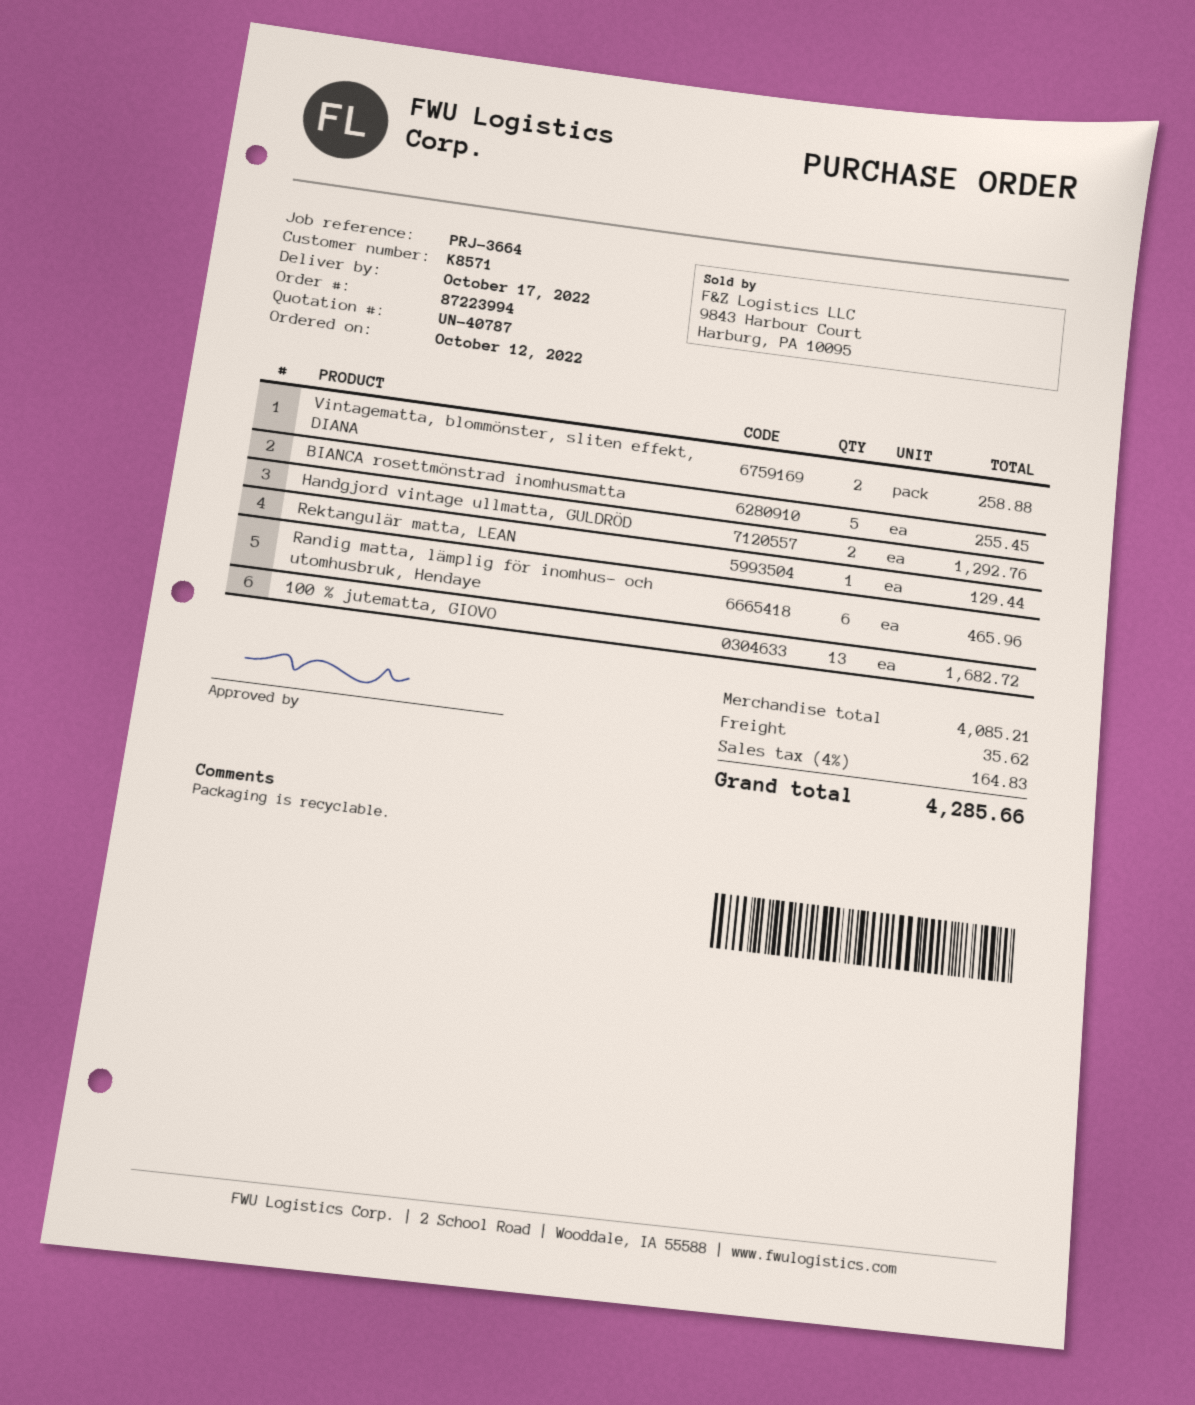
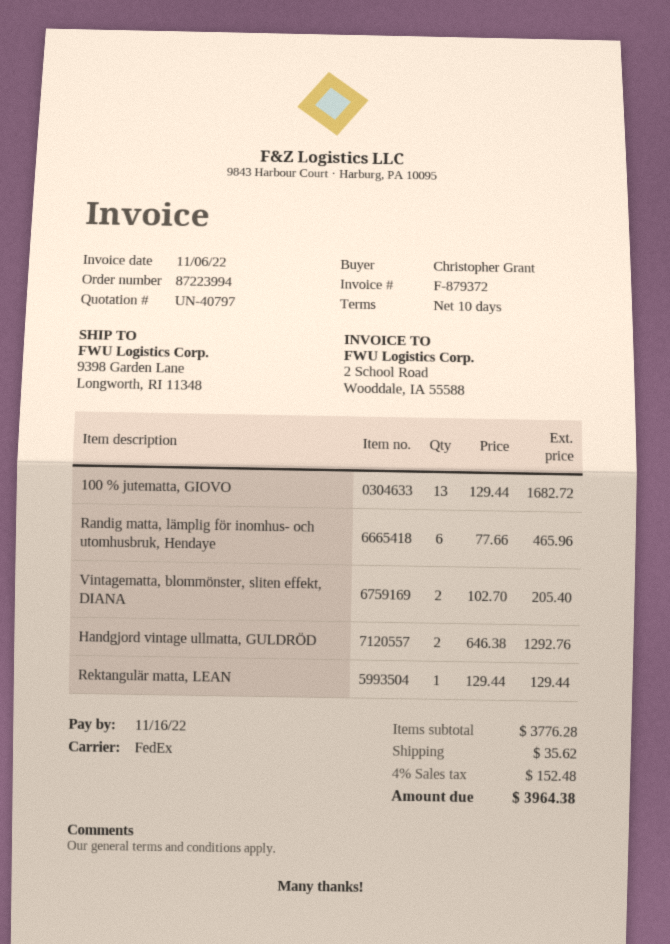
quote number: UN-40787 -> UN-40797
Vintagematta, blommönster, sliten effekt, DIANA: 2 for 258.88 -> 2 for 205.40
BIANCA rosettmönstrad inomhusmatta: 5 for 255.45 -> none
subtotal: 4085.21 -> 3776.28
tax: 4% = 164.83 -> 4% = 152.48
total: 4285.66 -> 3964.38

